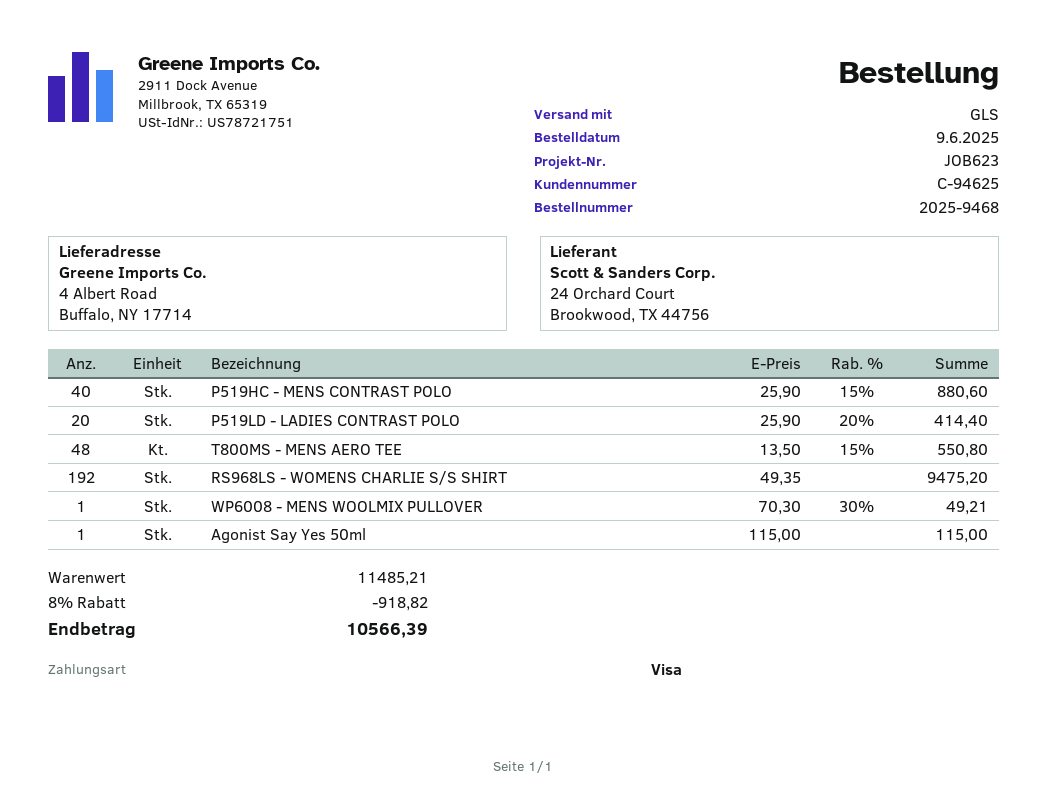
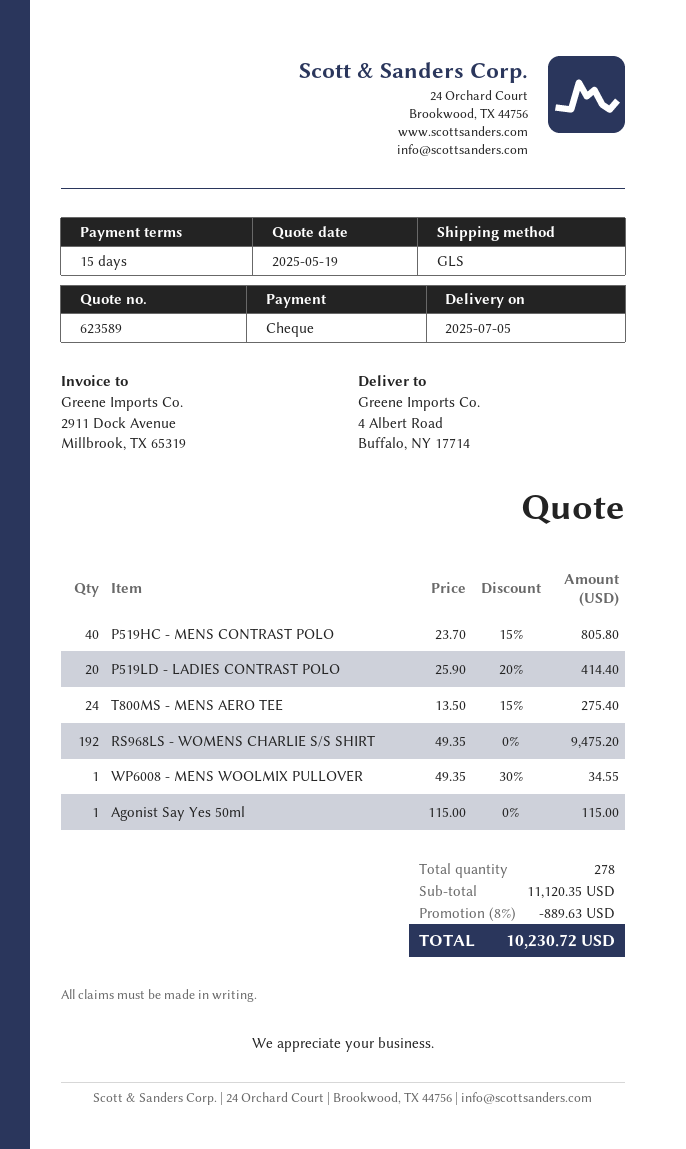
payment method: Visa -> cheque
P519HC - MENS CONTRAST POLO: 40 x 25.90 - 15% = 880.60 -> 40 x 23.70 - 15% = 805.80
T800MS - MENS AERO TEE: 48 x 13.50 - 15% = 550.80 -> 24 x 13.50 - 15% = 275.40
WP6008 - MENS WOOLMIX PULLOVER: 1 x 70.30 - 30% = 49.21 -> 1 x 49.35 - 30% = 34.55
subtotal: 11485.21 -> 11120.35
discount: 8% = 918.82 -> 8% = 889.63
total: 10566.39 -> 10230.72

